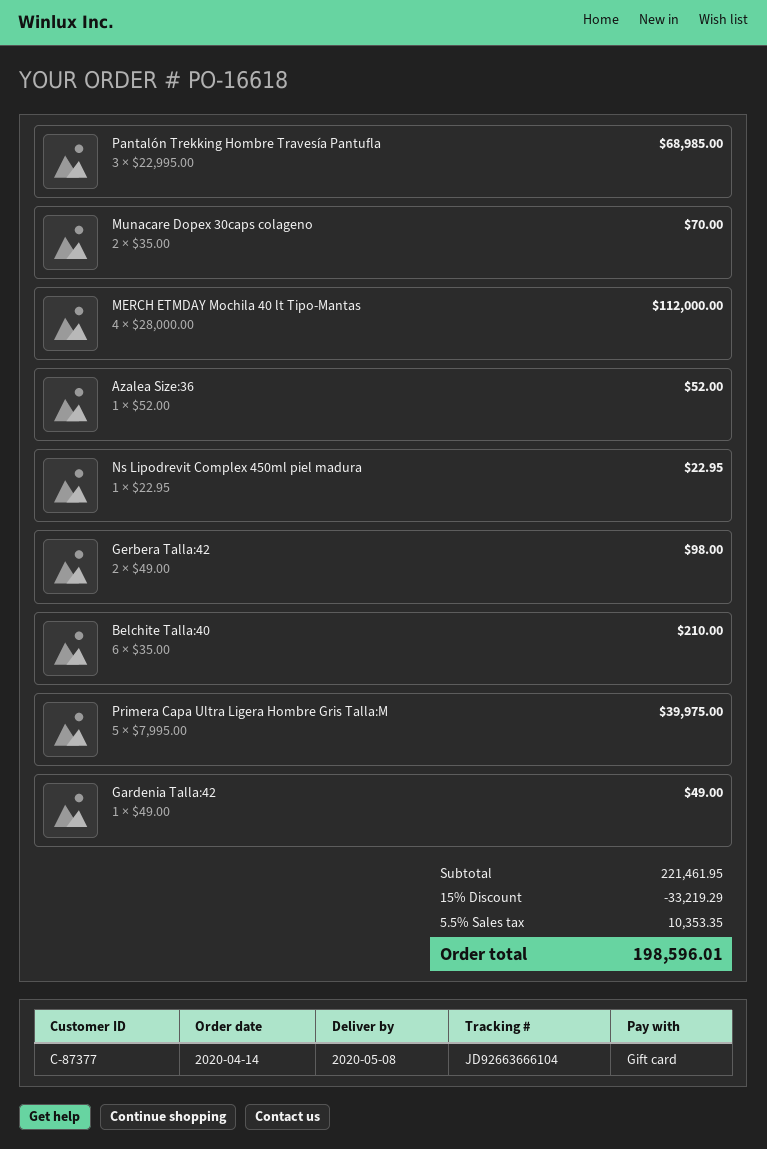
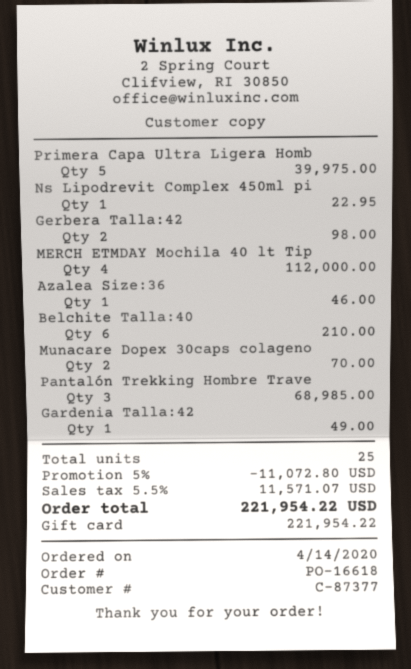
Azalea Size:36: 1 for 52.00 -> 1 for 46.00
discount: 15% = 33219.29 -> 5% = 11072.80
tax: 5.5% = 10353.35 -> 5.5% = 11571.07
total: 198596.01 -> 221954.22

